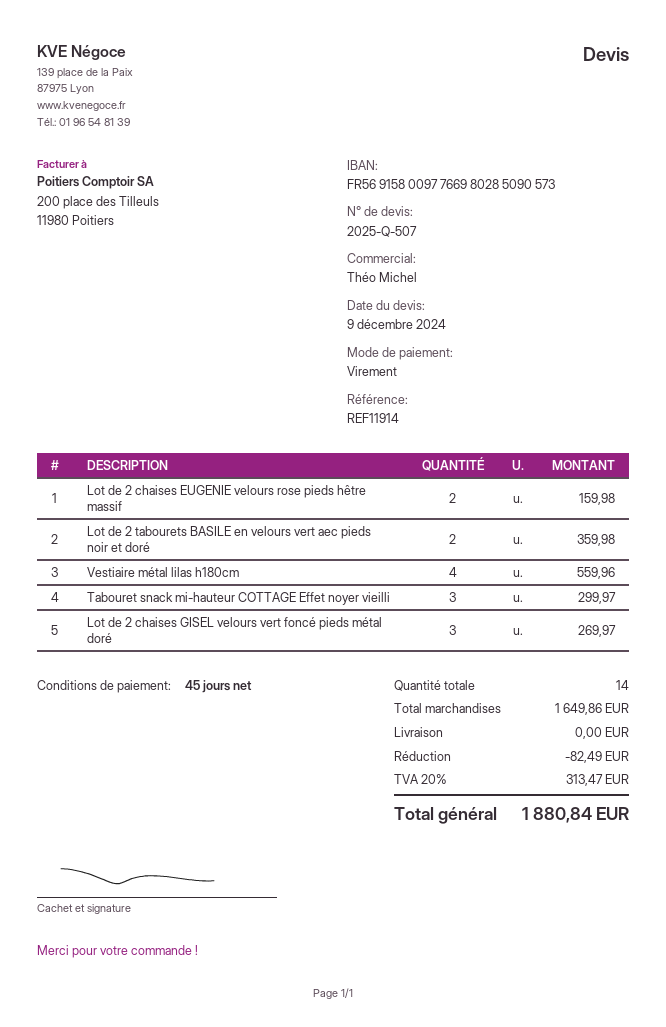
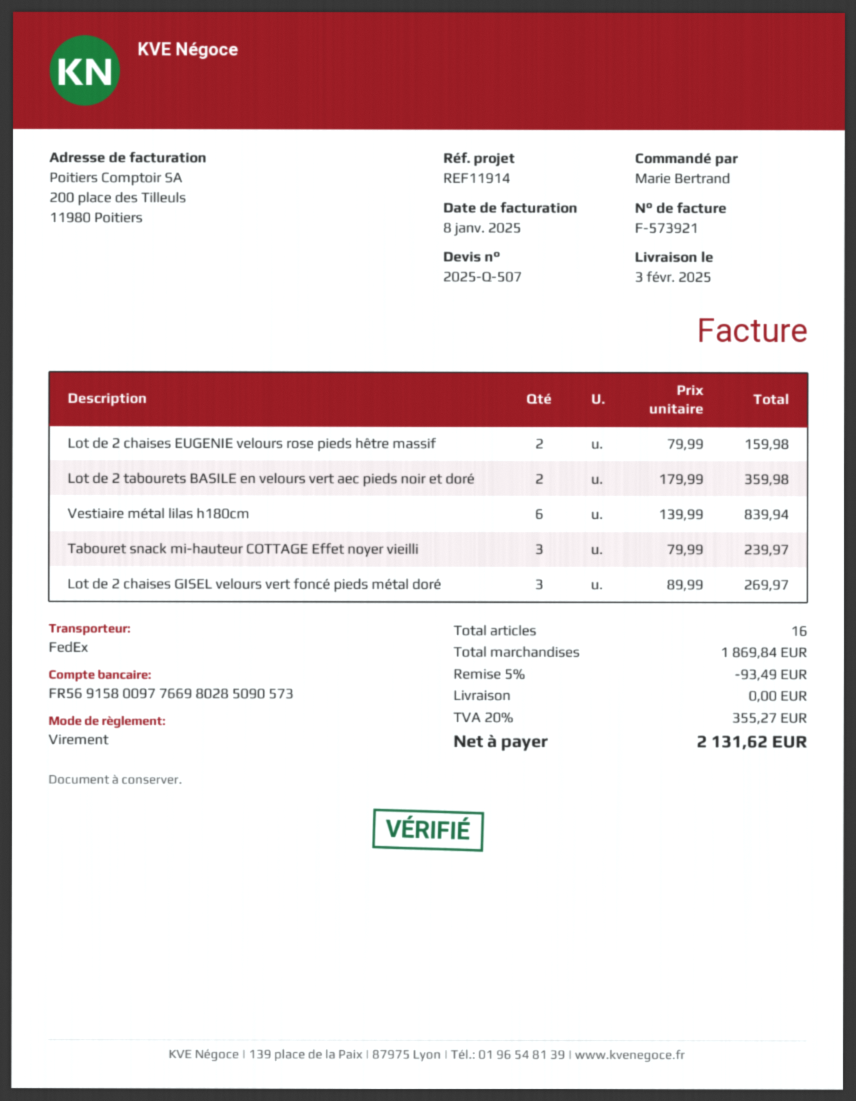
Vestiaire métal lilas h180cm: 4 for 559.96 -> 6 for 839.94
Tabouret snack mi-hauteur COTTAGE Effet noyer vieilli: 3 for 299.97 -> 3 for 239.97
total quantity: 14 -> 16
subtotal: 1649.86 -> 1869.84
discount: 82.49 -> 93.49
tax: 20% = 313.47 -> 20% = 355.27
total: 1880.84 -> 2131.62

